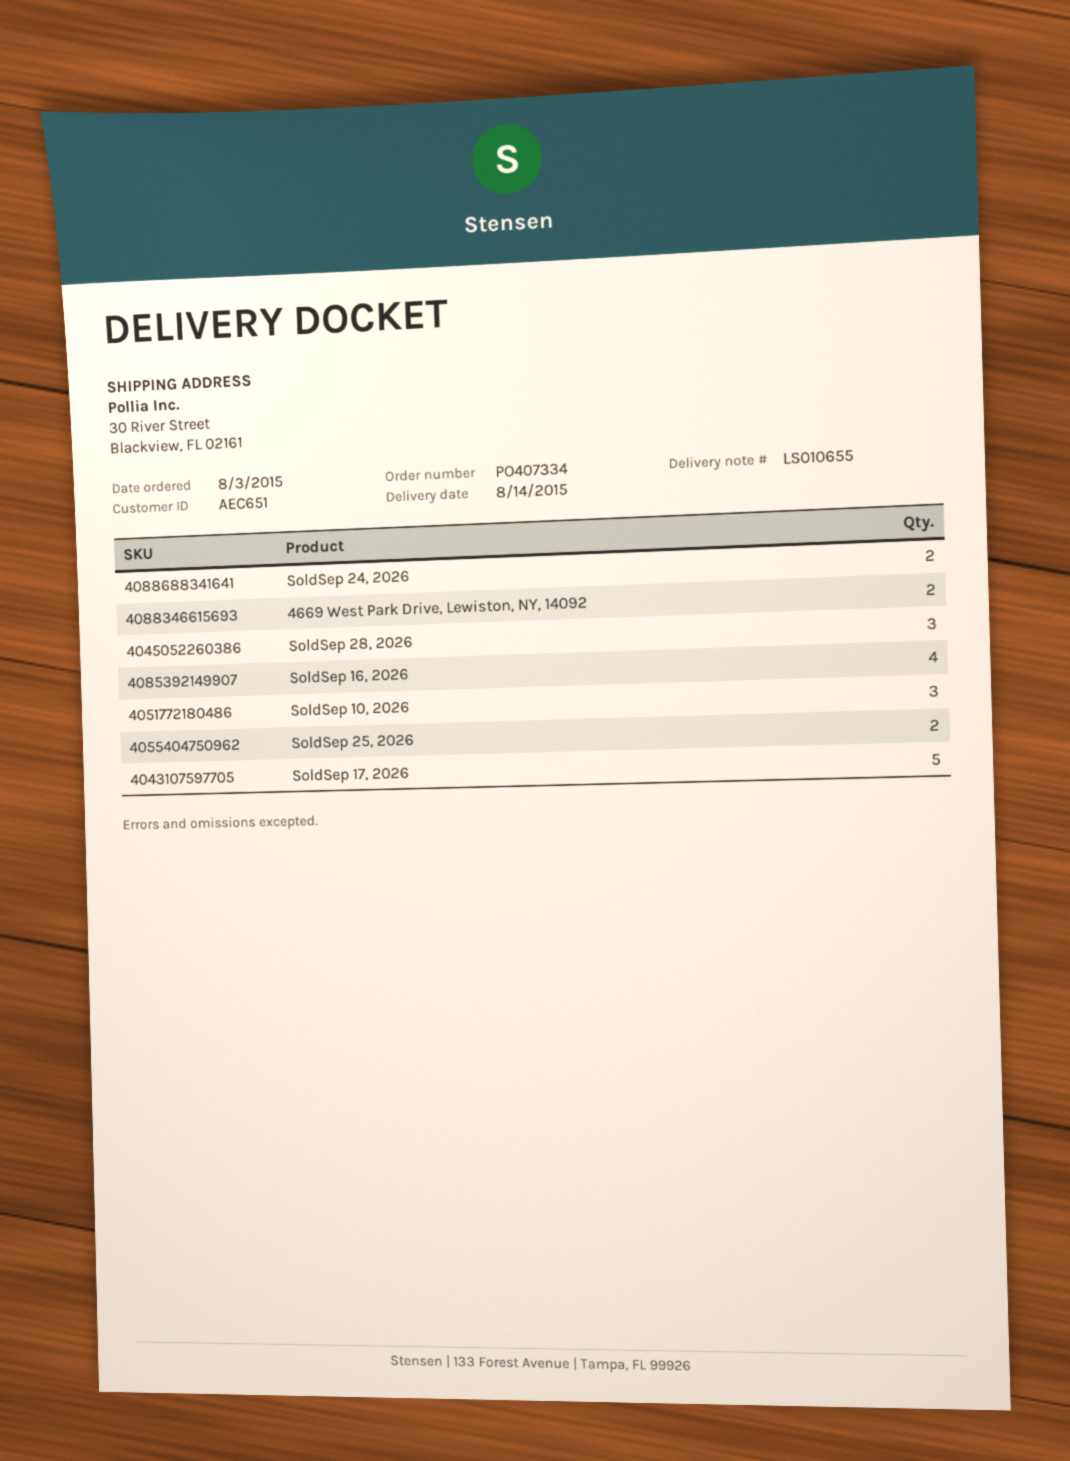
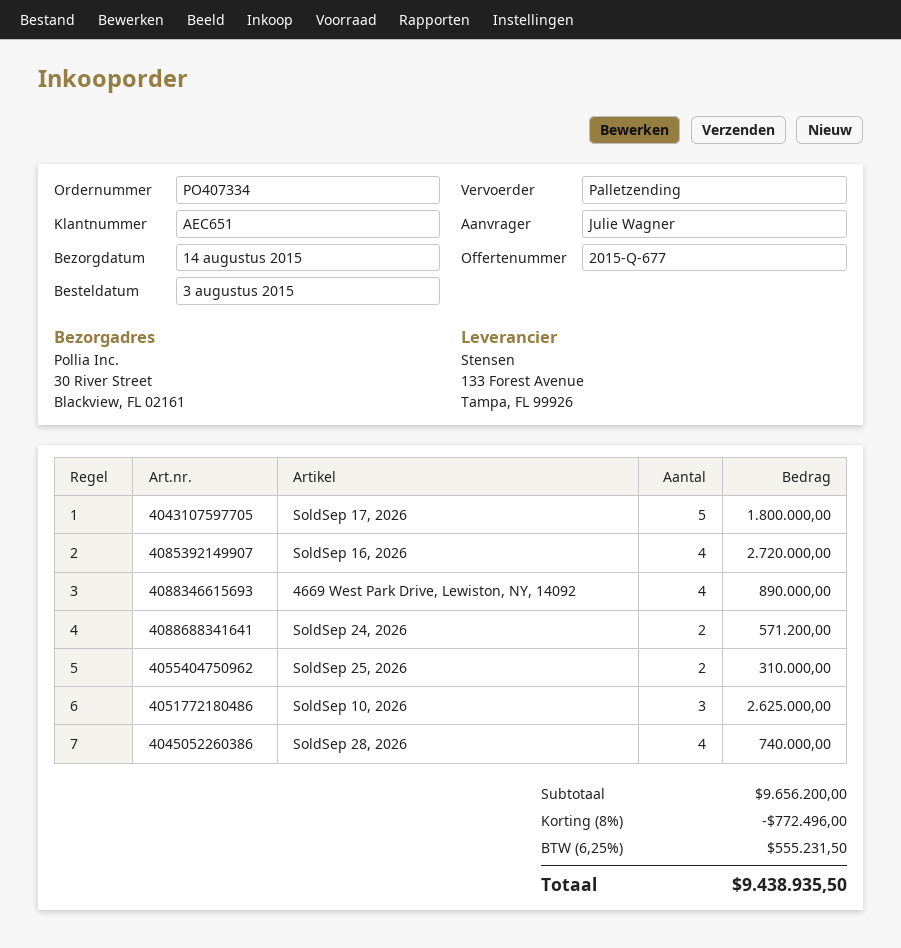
4669 West Park Drive, Lewiston, NY, 14092: 2 -> 4
SoldSep 28, 2026: 3 -> 4

